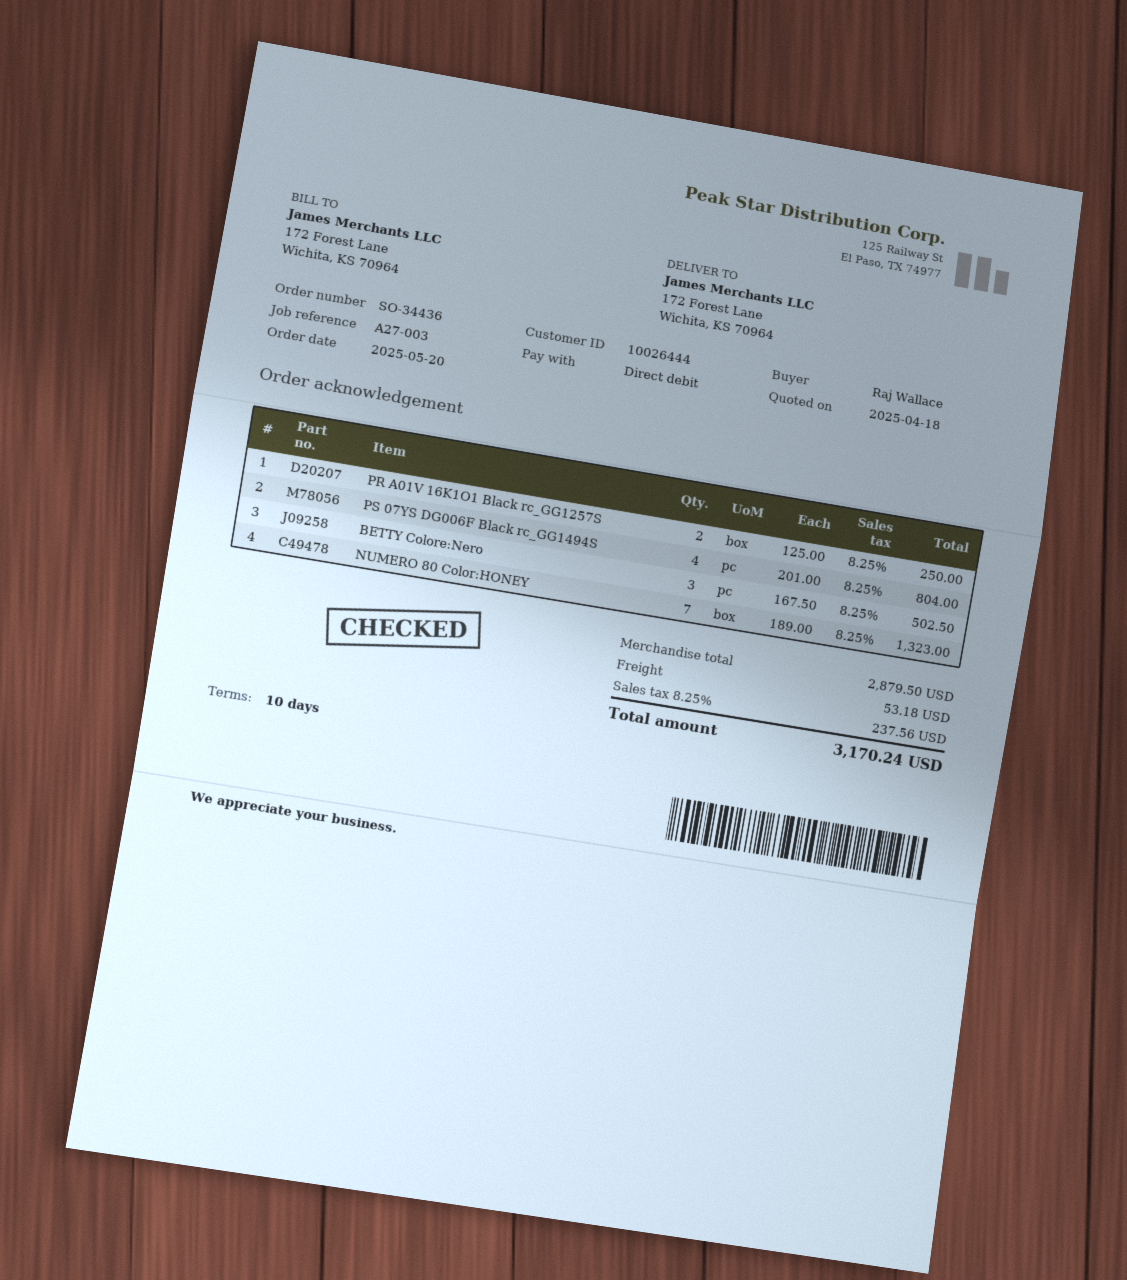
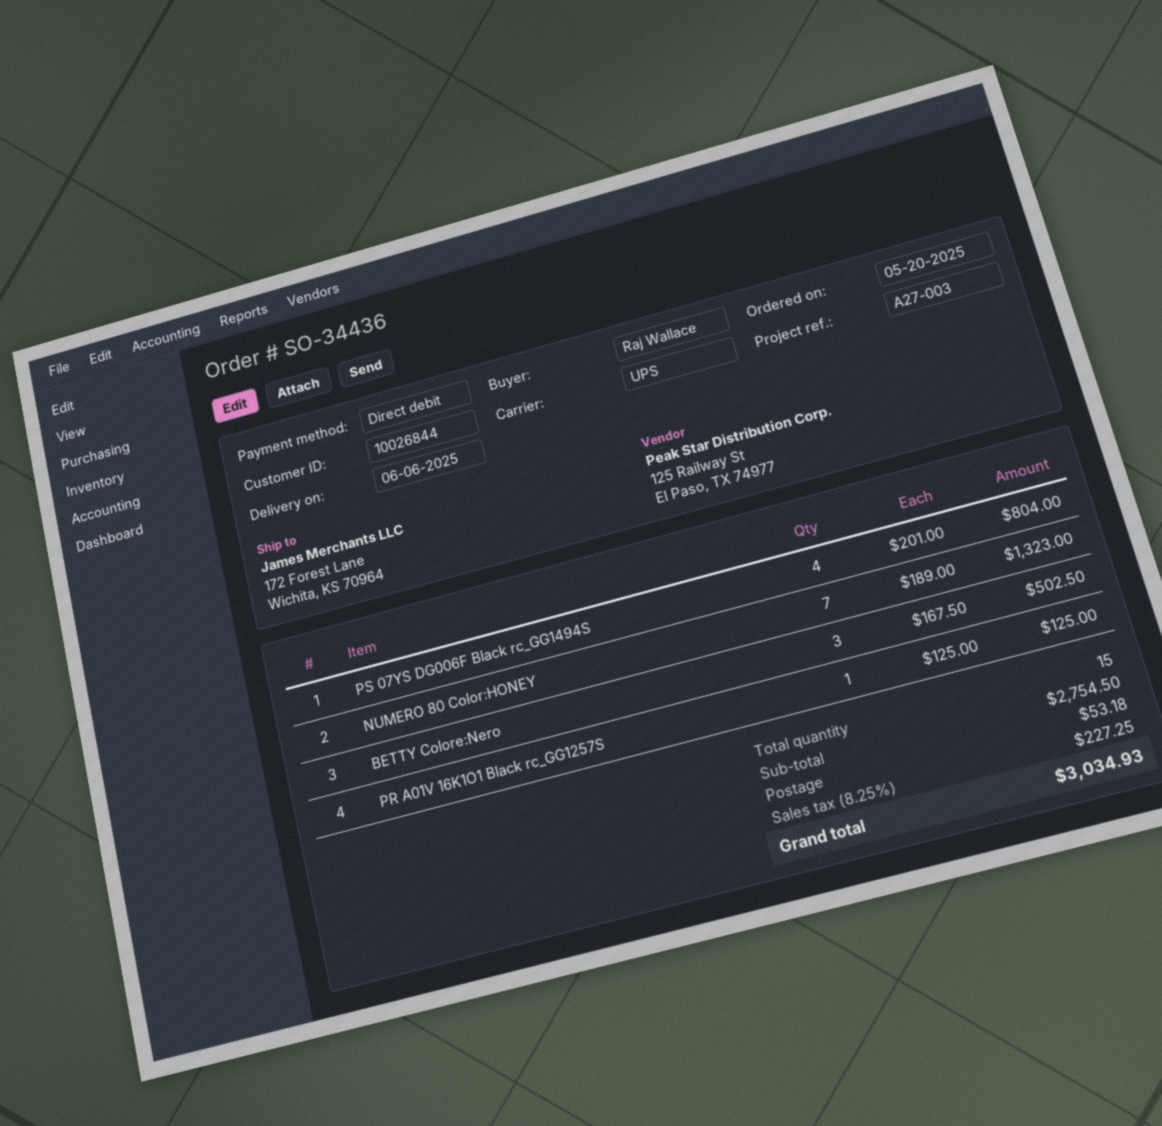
customer number: 10026444 -> 10026844
PR A01V 16K1O1 Black rc_GG1257S: 2 x 125.00 = 250.00 -> 1 x 125.00 = 125.00
subtotal: 2879.50 -> 2754.50
tax: 8.25% = 237.56 -> 8.25% = 227.25
total: 3170.24 -> 3034.93

